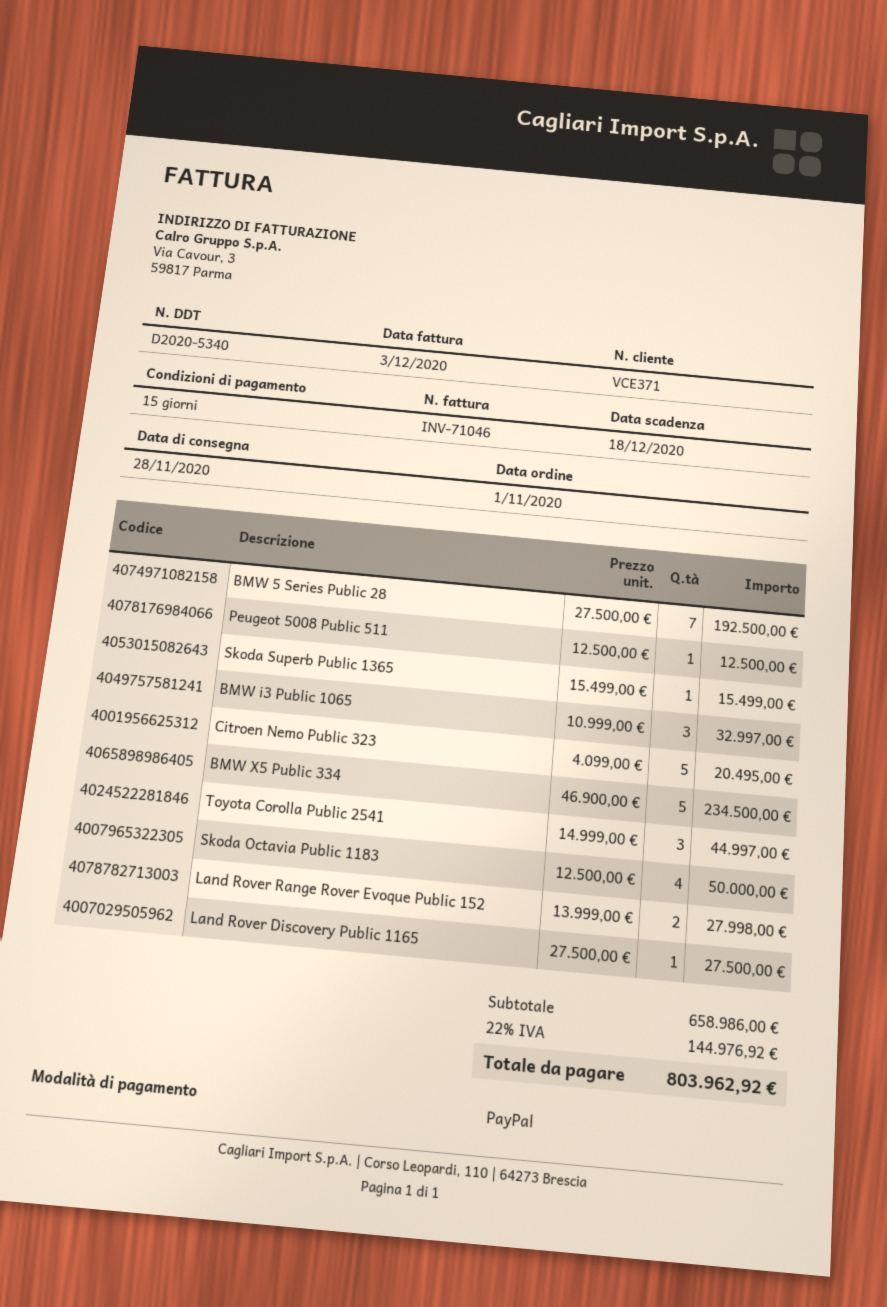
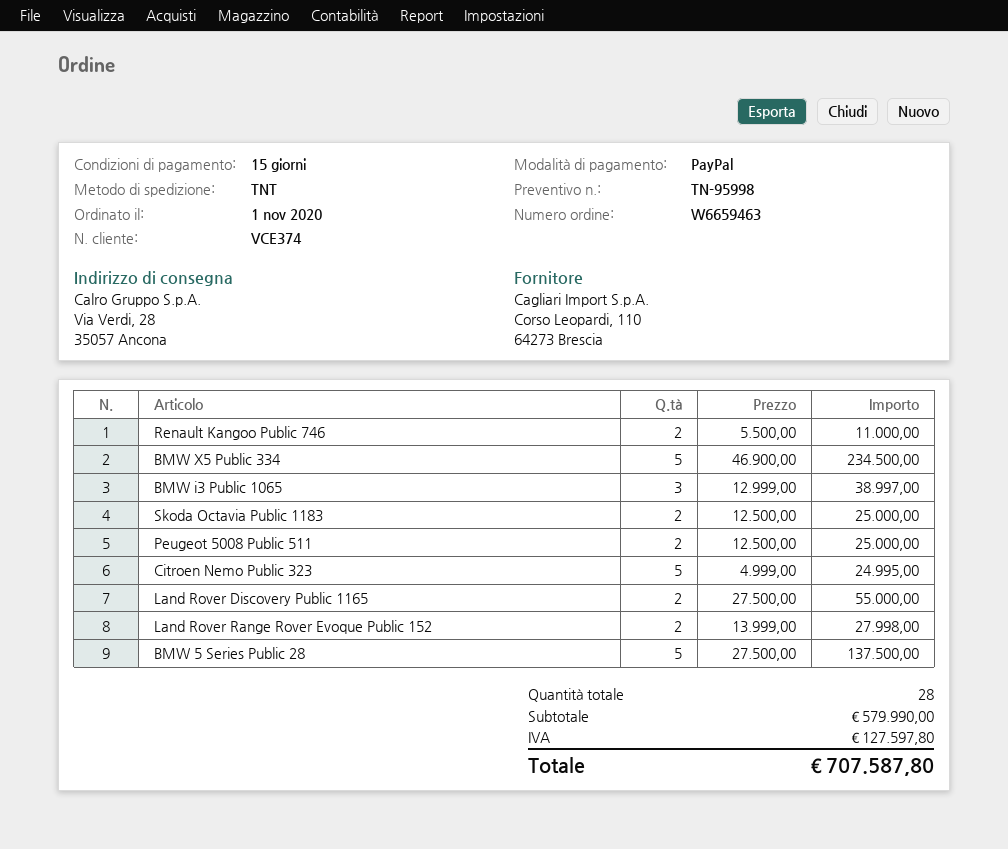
customer number: VCE371 -> VCE374
BMW 5 Series Public 28: 7 x 27500.00 = 192500.00 -> 5 x 27500.00 = 137500.00
Peugeot 5008 Public 511: 1 x 12500.00 = 12500.00 -> 2 x 12500.00 = 25000.00
Skoda Superb Public 1365: 1 x 15499.00 = 15499.00 -> none
BMW i3 Public 1065: 3 x 10999.00 = 32997.00 -> 3 x 12999.00 = 38997.00
Citroen Nemo Public 323: 5 x 4099.00 = 20495.00 -> 5 x 4999.00 = 24995.00
Toyota Corolla Public 2541: 3 x 14999.00 = 44997.00 -> none
Skoda Octavia Public 1183: 4 x 12500.00 = 50000.00 -> 2 x 12500.00 = 25000.00
Land Rover Discovery Public 1165: 1 x 27500.00 = 27500.00 -> 2 x 27500.00 = 55000.00
Renault Kangoo Public 746: none -> 2 x 5500.00 = 11000.00
subtotal: 658986.00 -> 579990.00
tax: 144976.92 -> 127597.80
total: 803962.92 -> 707587.80

